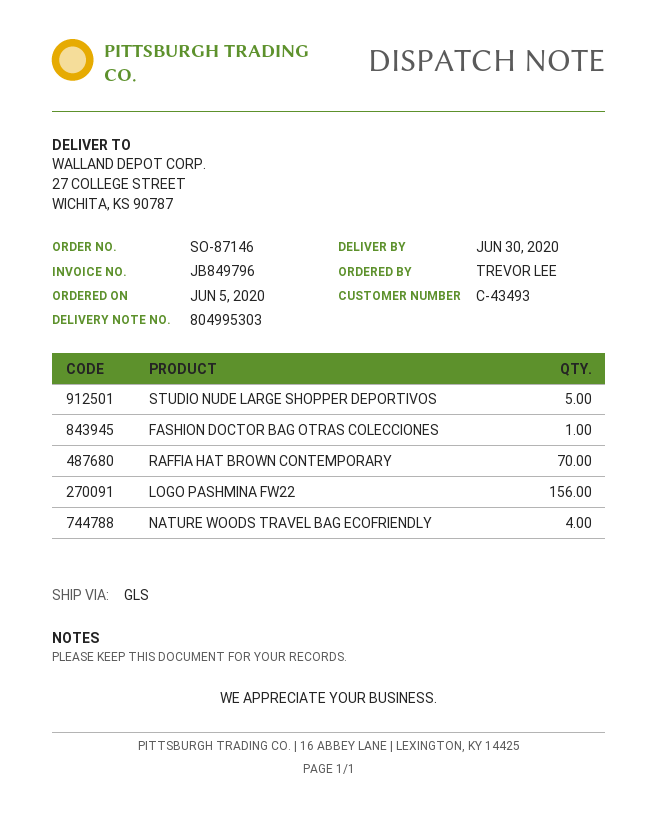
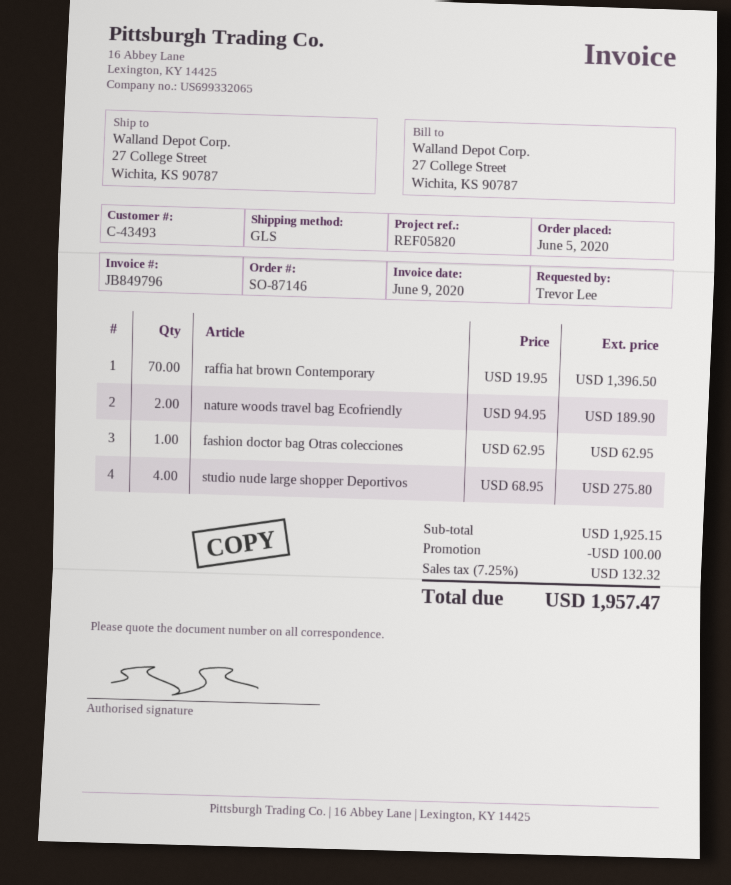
STUDIO NUDE LARGE SHOPPER DEPORTIVOS: 5 -> 4
LOGO PASHMINA FW22: 156 -> none
NATURE WOODS TRAVEL BAG ECOFRIENDLY: 4 -> 2

